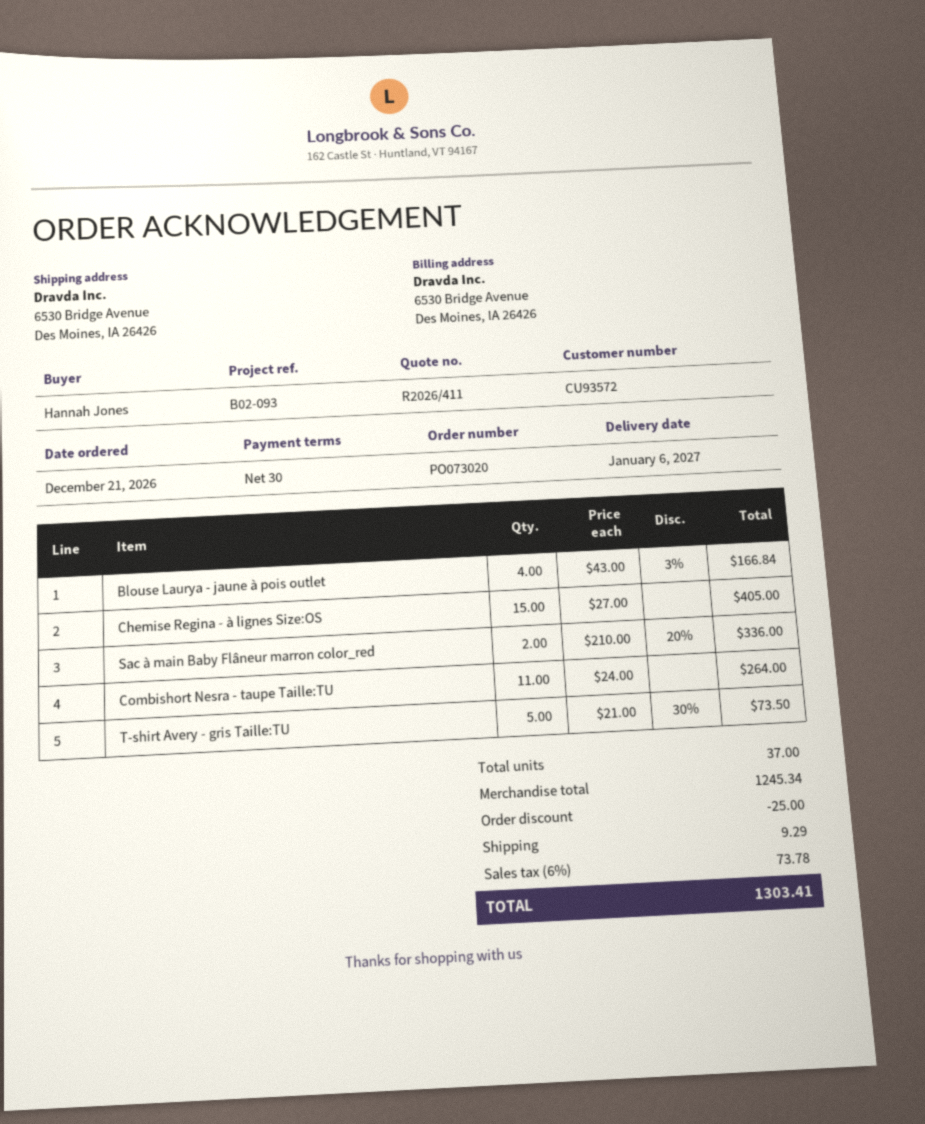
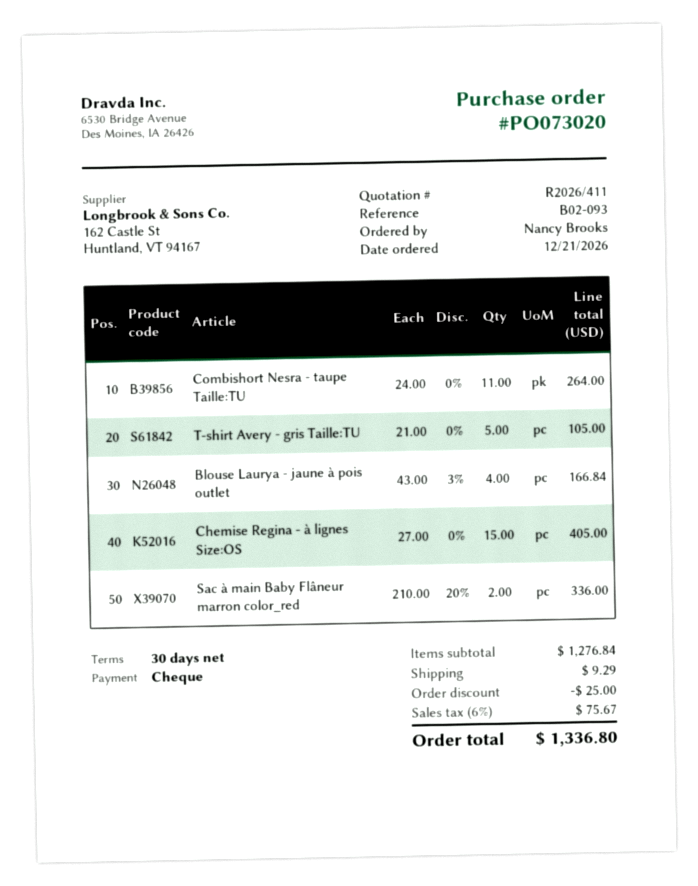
ordered by: Hannah Jones -> Nancy Brooks
T-shirt Avery - gris Taille:TU: 5 x 21.00 - 30% = 73.50 -> 5 x 21.00 = 105.00
subtotal: 1245.34 -> 1276.84
tax: 6% = 73.78 -> 6% = 75.67
total: 1303.41 -> 1336.80

